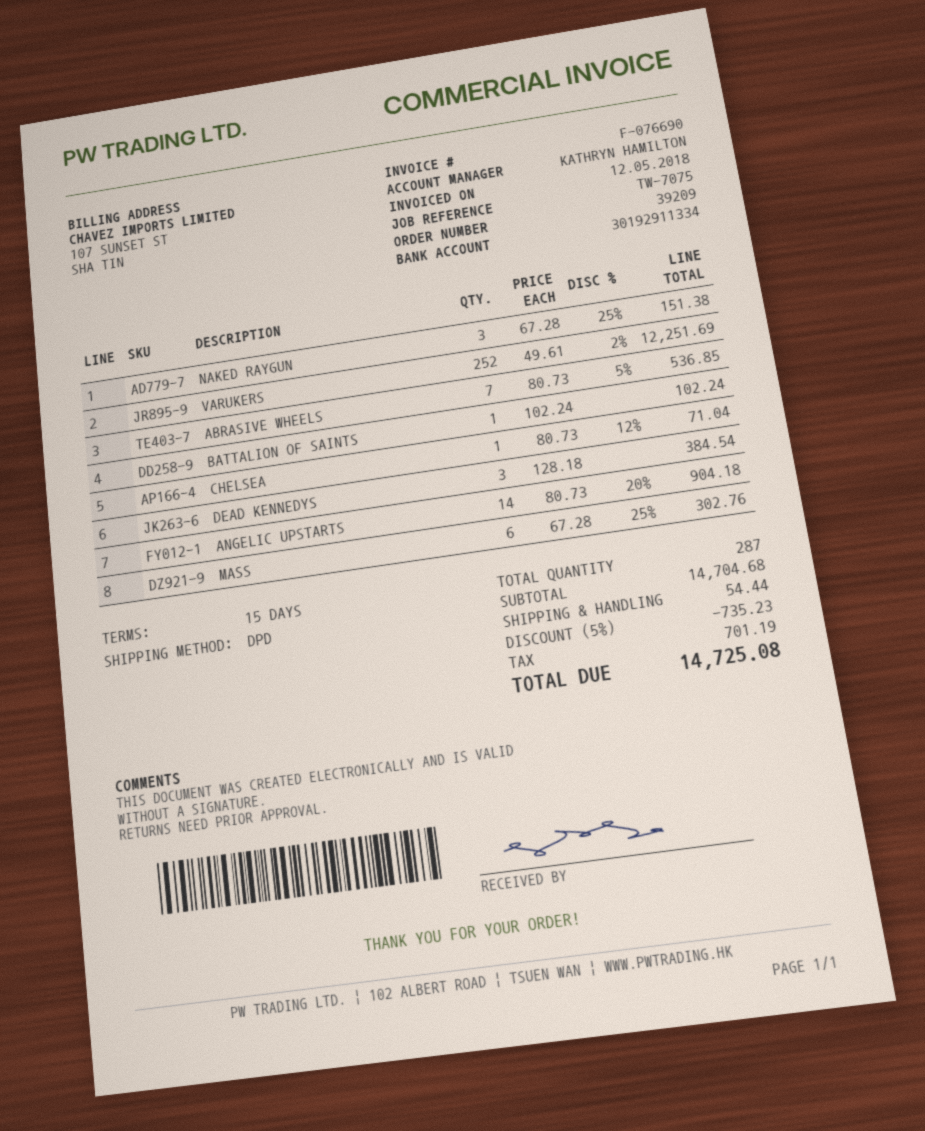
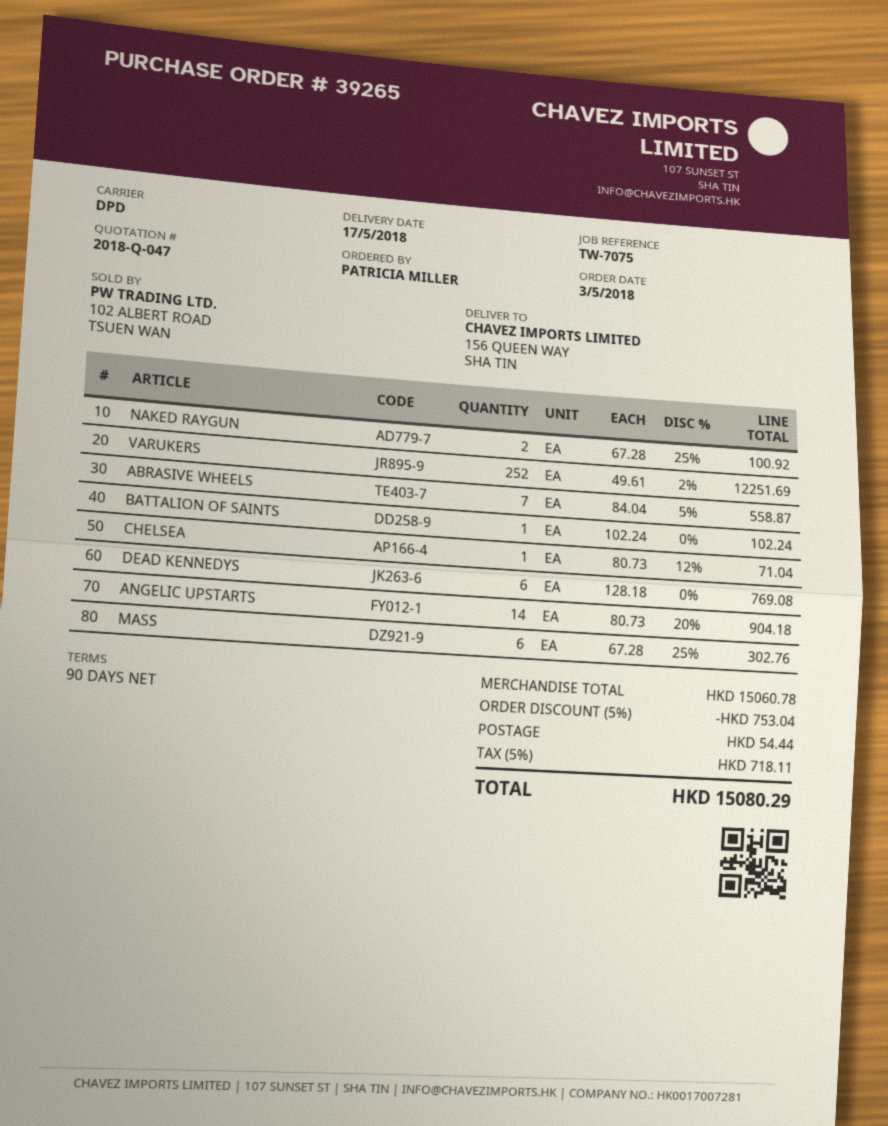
order number: 39209 -> 39265
payment terms: 15 days -> 90 days
NAKED RAYGUN: 3 x 67.28 - 25% = 151.38 -> 2 x 67.28 - 25% = 100.92
ABRASIVE WHEELS: 7 x 80.73 - 5% = 536.85 -> 7 x 84.04 - 5% = 558.87
DEAD KENNEDYS: 3 x 128.18 = 384.54 -> 6 x 128.18 = 769.08
subtotal: 14704.68 -> 15060.78
discount: 5% = 735.23 -> 5% = 753.04
tax: 701.19 -> 718.11
total: 14725.08 -> 15080.29

